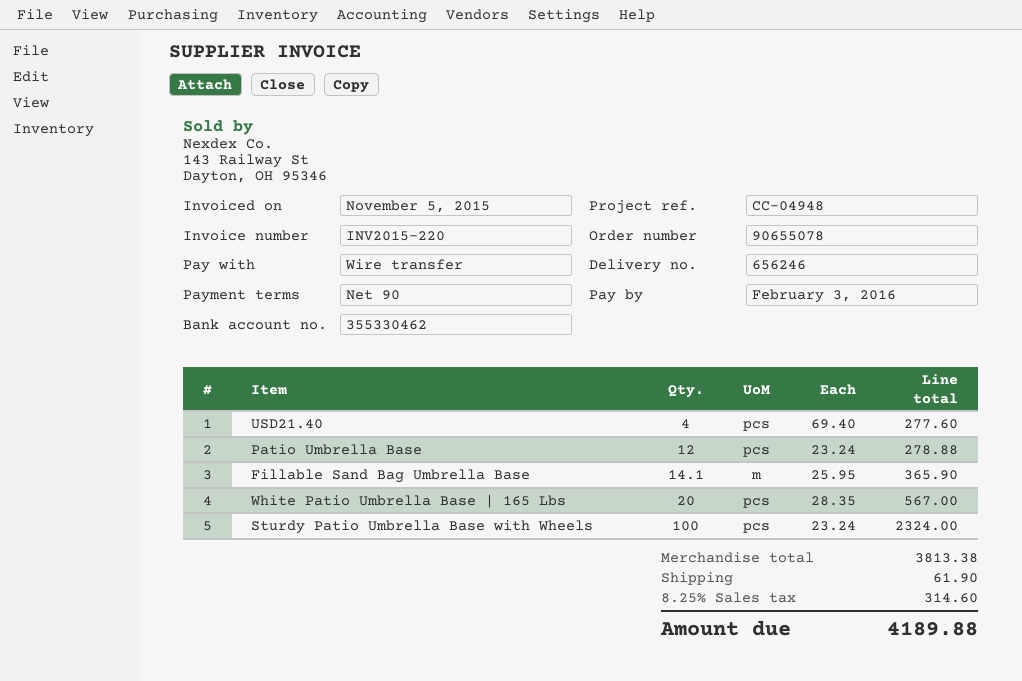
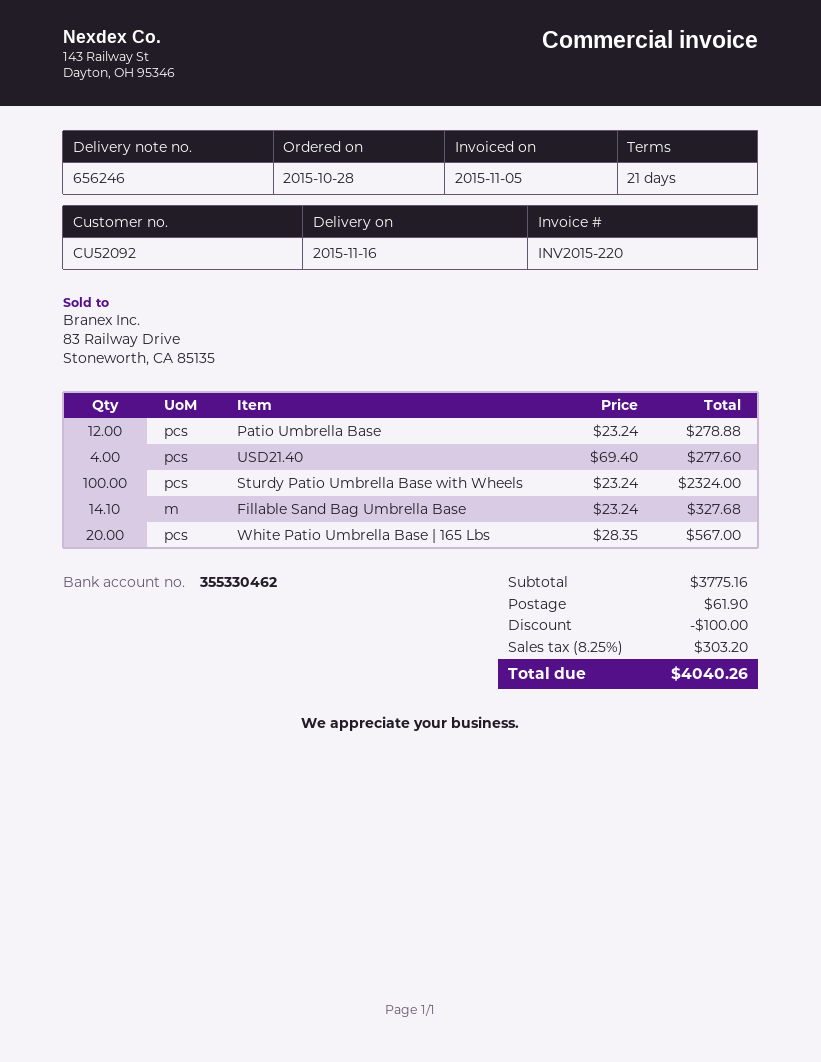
payment terms: 90 days -> 21 days
Fillable Sand Bag Umbrella Base: 14.1 x 25.95 = 365.90 -> 14.1 x 23.24 = 327.68
subtotal: 3813.38 -> 3775.16
discount: none -> 100.00
tax: 8.25% = 314.60 -> 8.25% = 303.20
total: 4189.88 -> 4040.26

